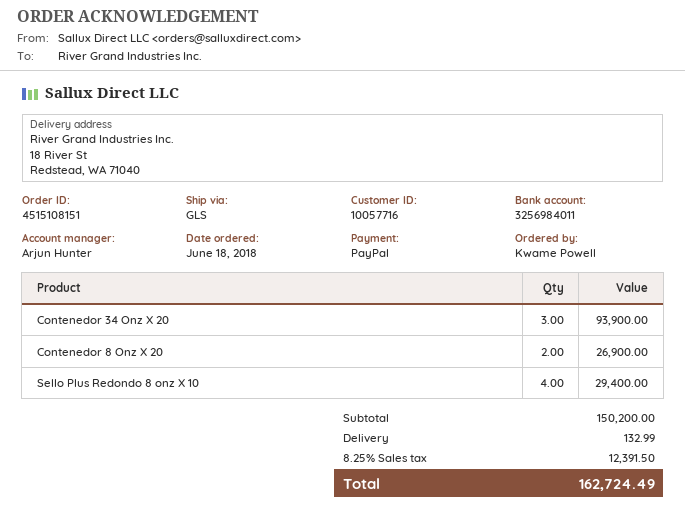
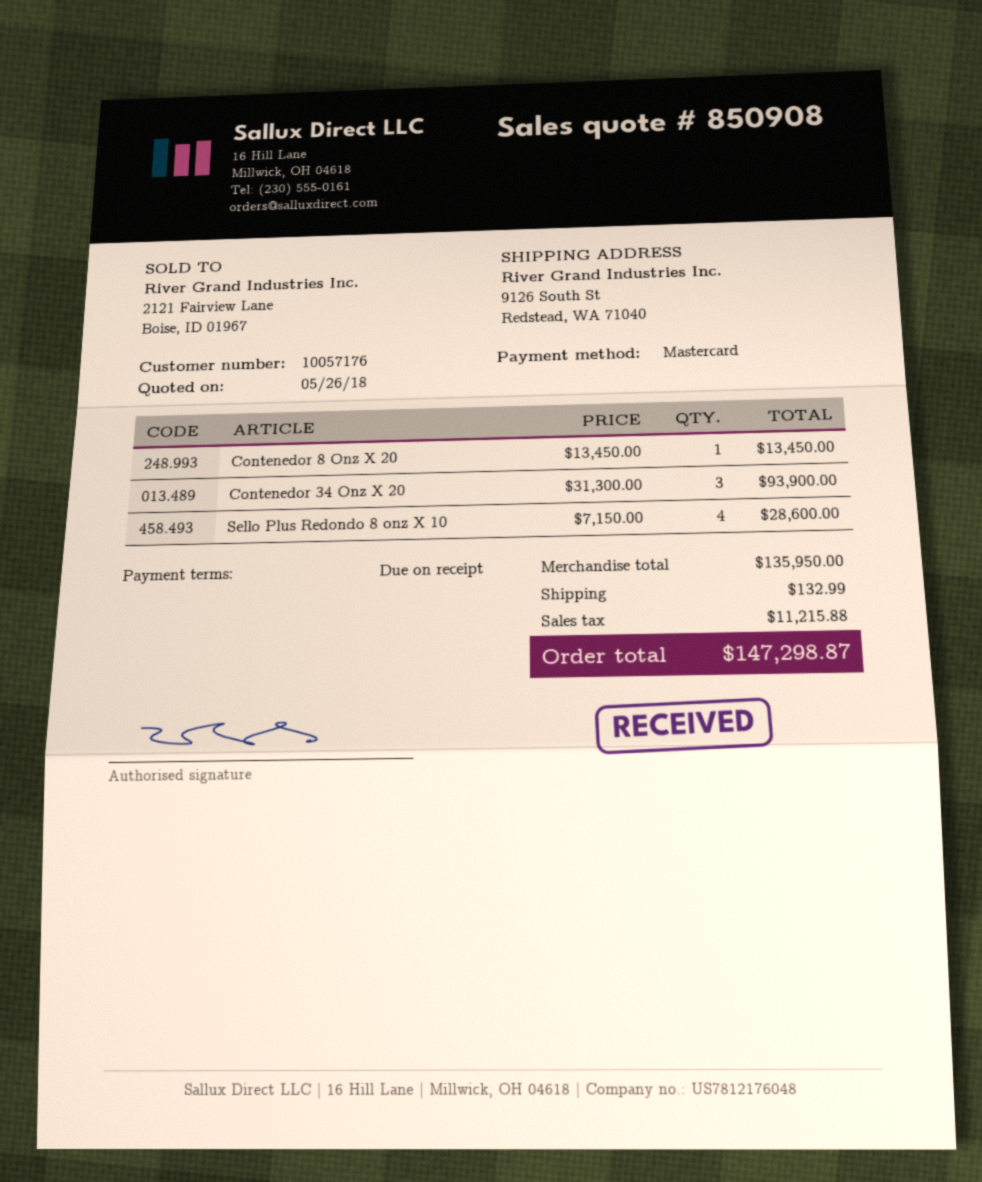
customer number: 10057716 -> 10057176
payment method: PayPal -> Mastercard
ship to: 18 River St, Redstead, WA 71040 -> 9126 South St, Redstead, WA 71040
Contenedor 8 Onz X 20: 2 for 26900.00 -> 1 for 13450.00
Sello Plus Redondo 8 onz X 10: 4 for 29400.00 -> 4 for 28600.00
subtotal: 150200.00 -> 135950.00
tax: 12391.50 -> 11215.88
total: 162724.49 -> 147298.87

